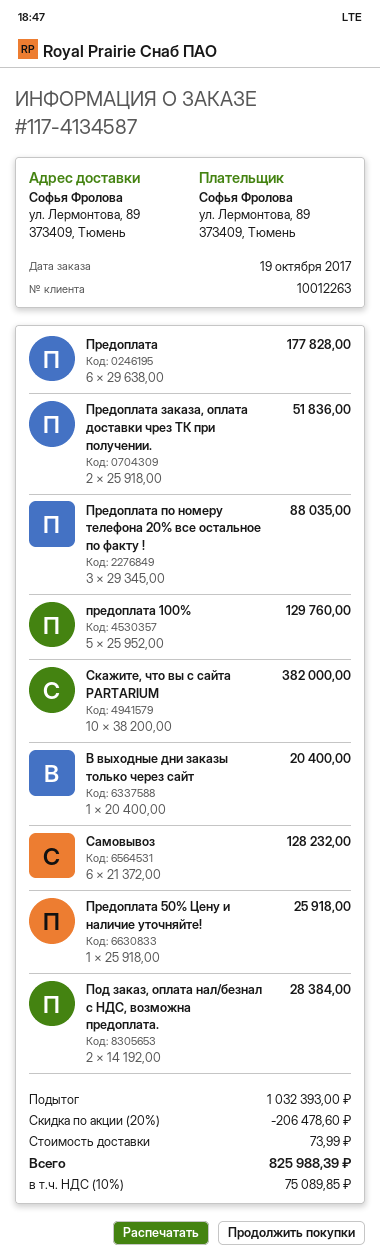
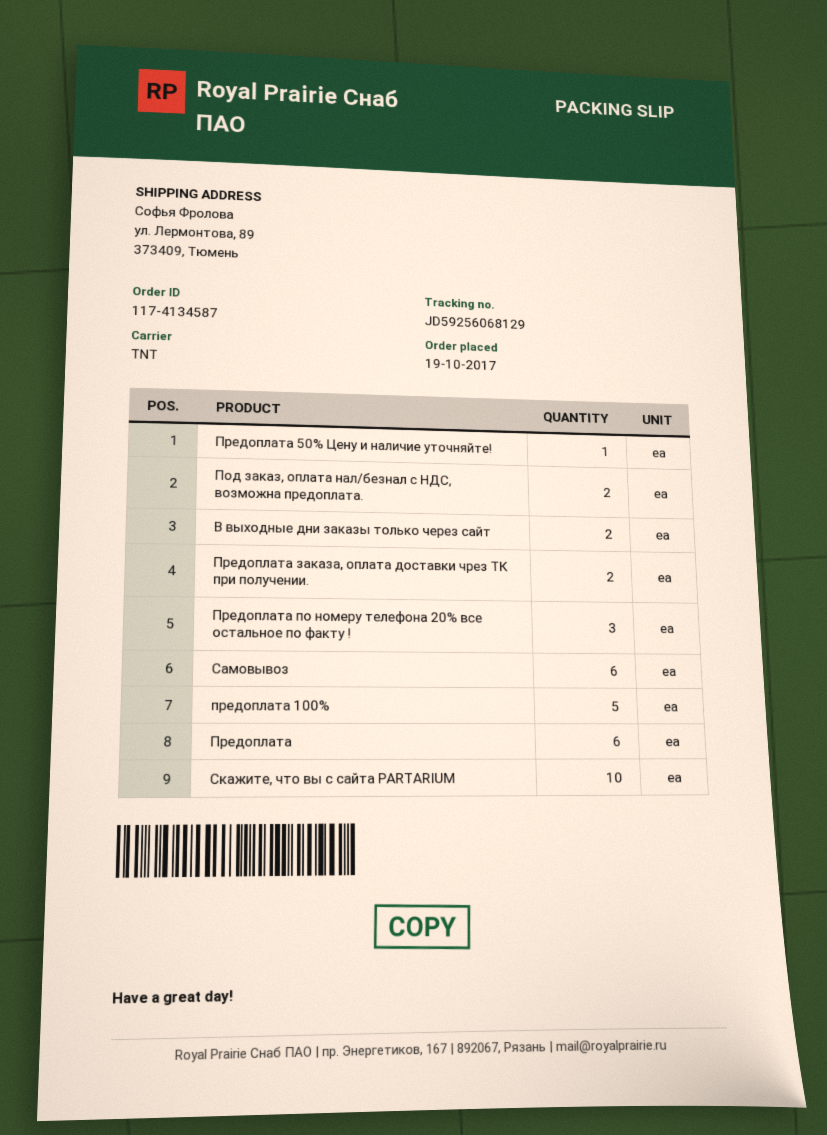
В выходные дни заказы только через сайт: 1 -> 2

